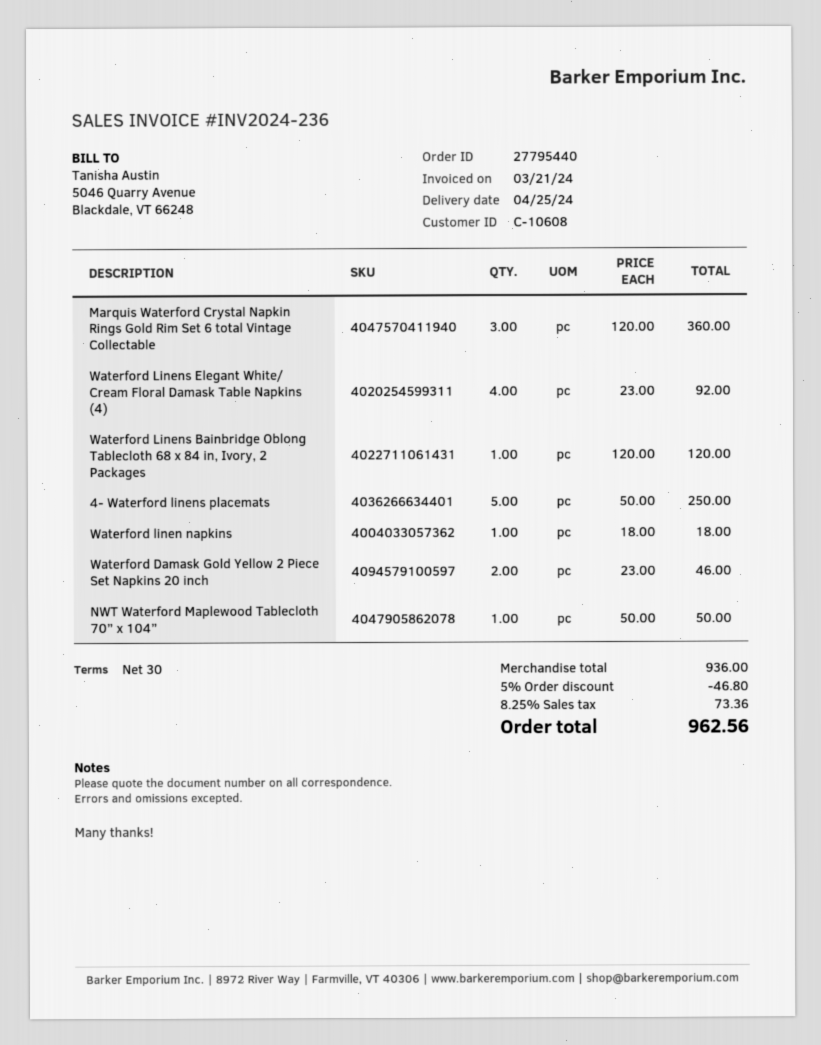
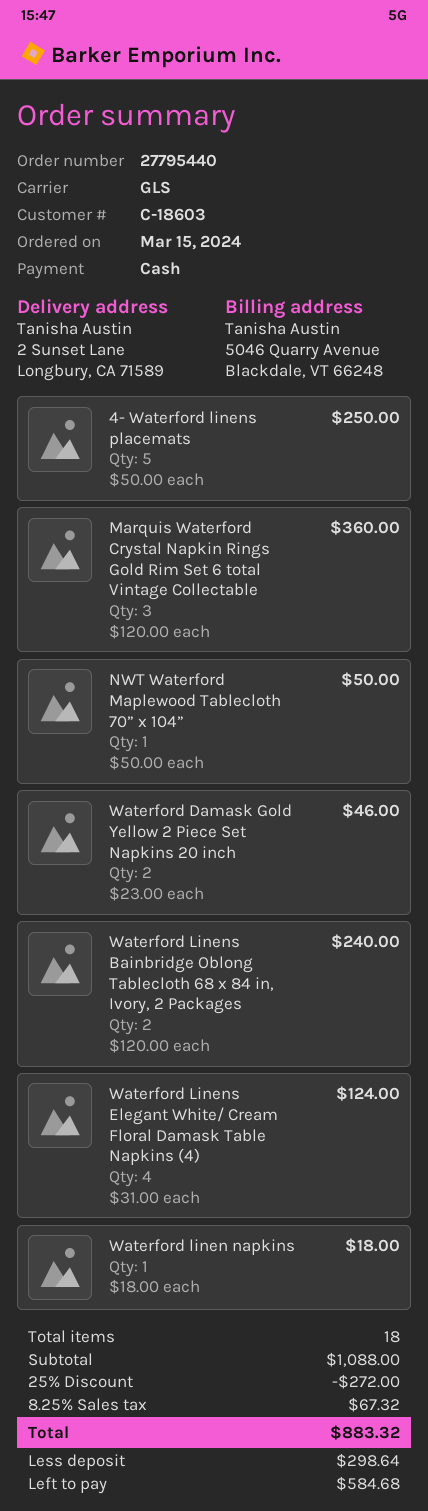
customer number: C-10608 -> C-18603
Waterford Linens Elegant White/ Cream Floral Damask Table Napkins (4): 4 x 23.00 = 92.00 -> 4 x 31.00 = 124.00
Waterford Linens Bainbridge Oblong Tablecloth 68 x 84 in, Ivory, 2 Packages: 1 x 120.00 = 120.00 -> 2 x 120.00 = 240.00
subtotal: 936.00 -> 1088.00
discount: 5% = 46.80 -> 25% = 272.00
tax: 8.25% = 73.36 -> 8.25% = 67.32
total: 962.56 -> 883.32

